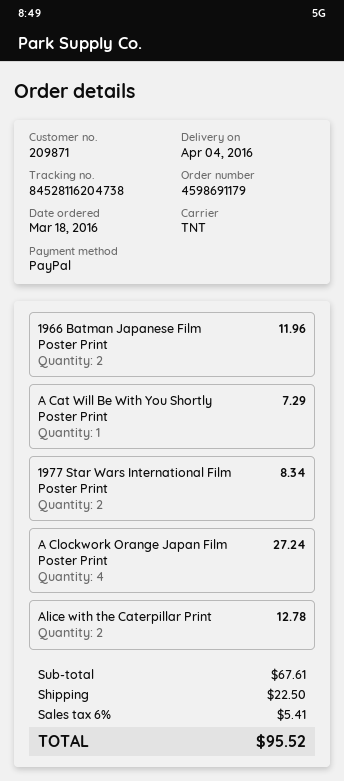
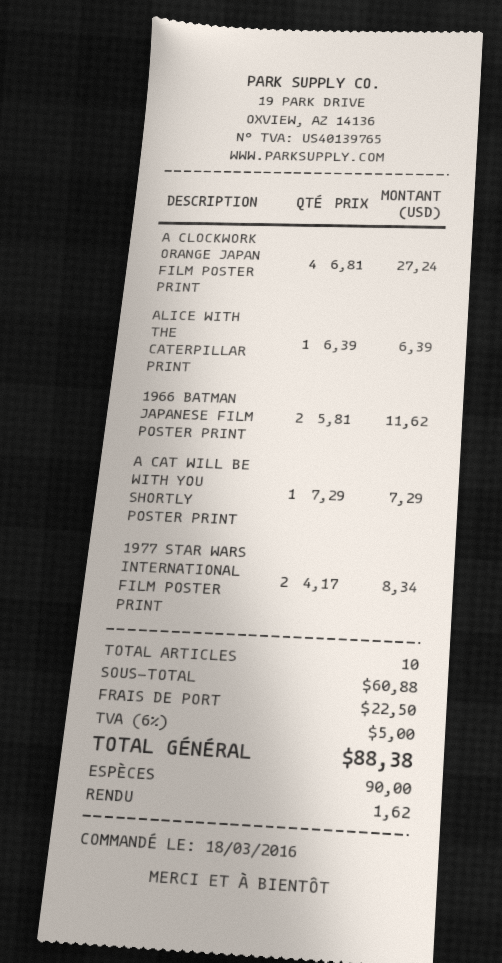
payment method: PayPal -> cash
1966 Batman Japanese Film Poster Print: 2 for 11.96 -> 2 for 11.62
Alice with the Caterpillar Print: 2 for 12.78 -> 1 for 6.39
subtotal: 67.61 -> 60.88
tax: 6% = 5.41 -> 6% = 5.00
total: 95.52 -> 88.38

